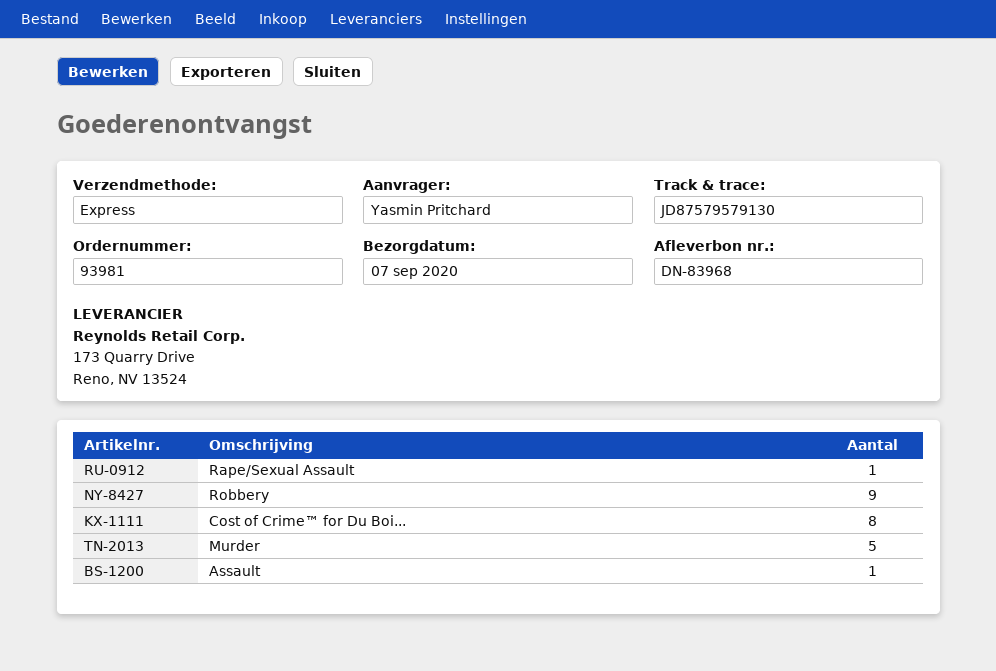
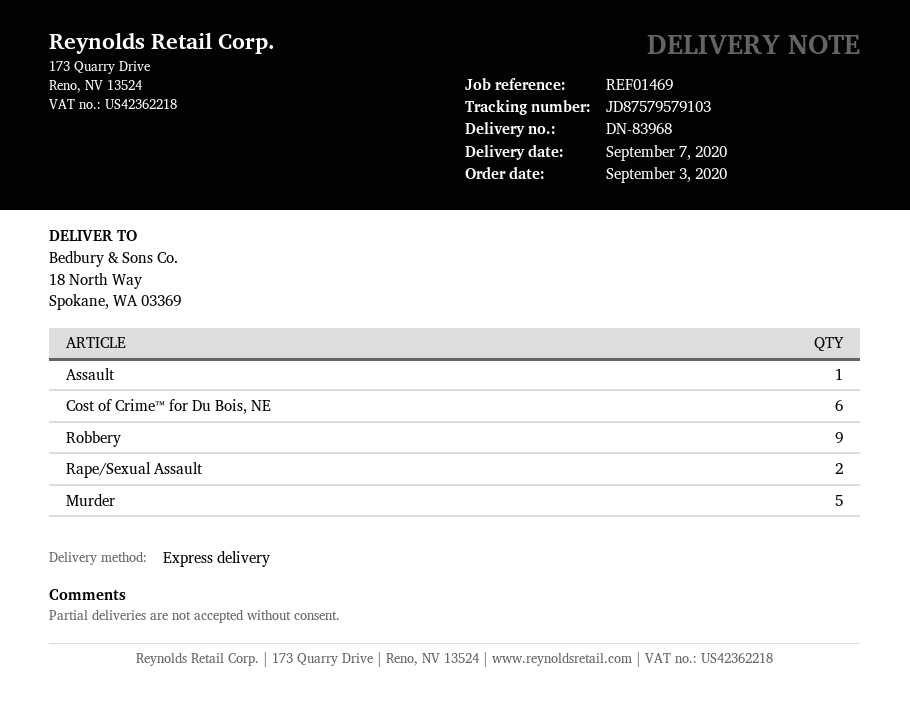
tracking number: JD87579579130 -> JD87579579103
Rape/Sexual Assault: 1 -> 2
Cost of Crime™ for Du Boi...: 8 -> 6

